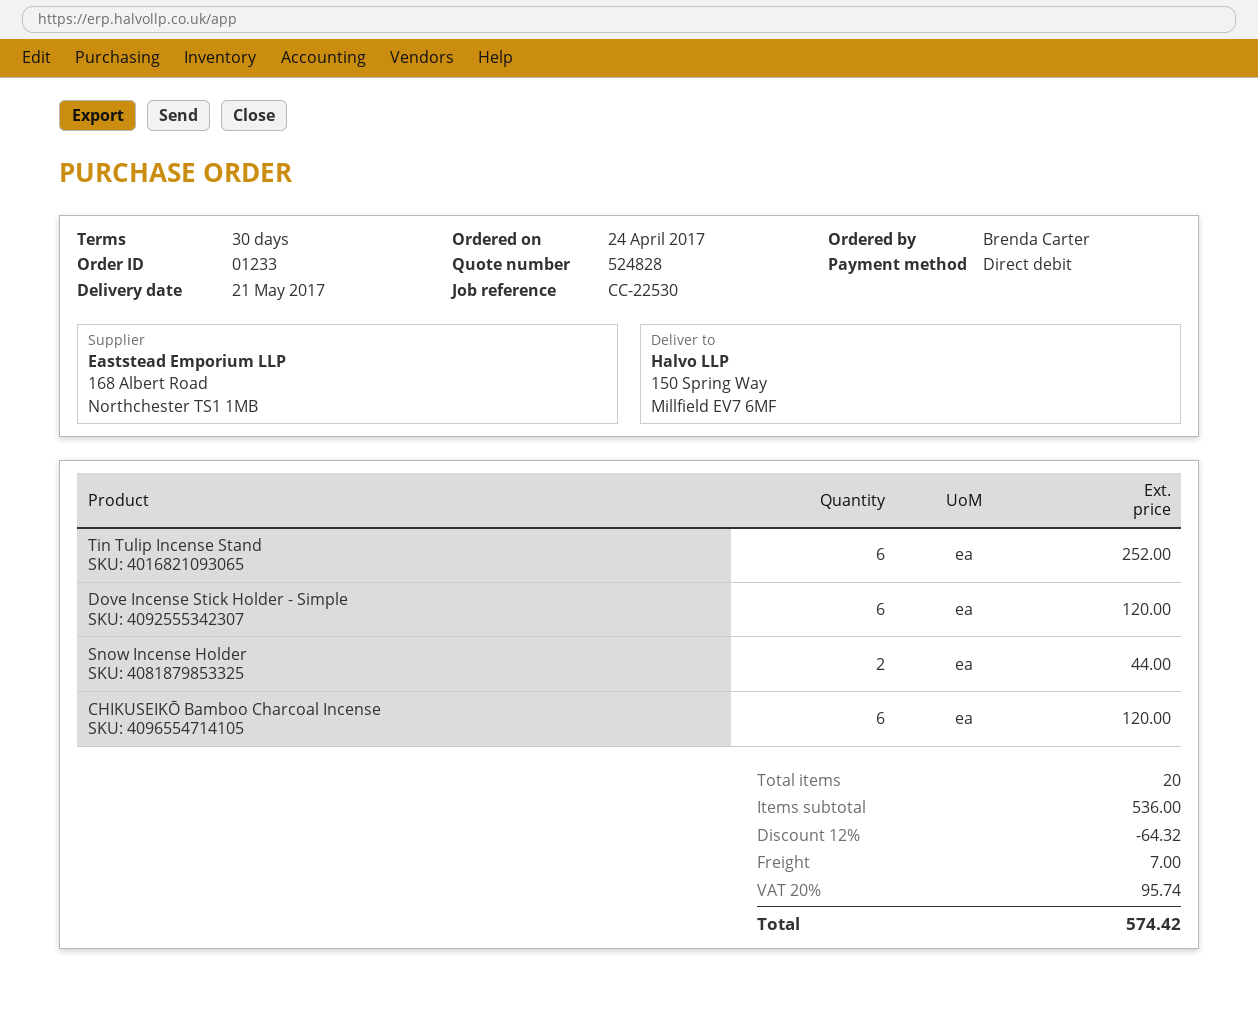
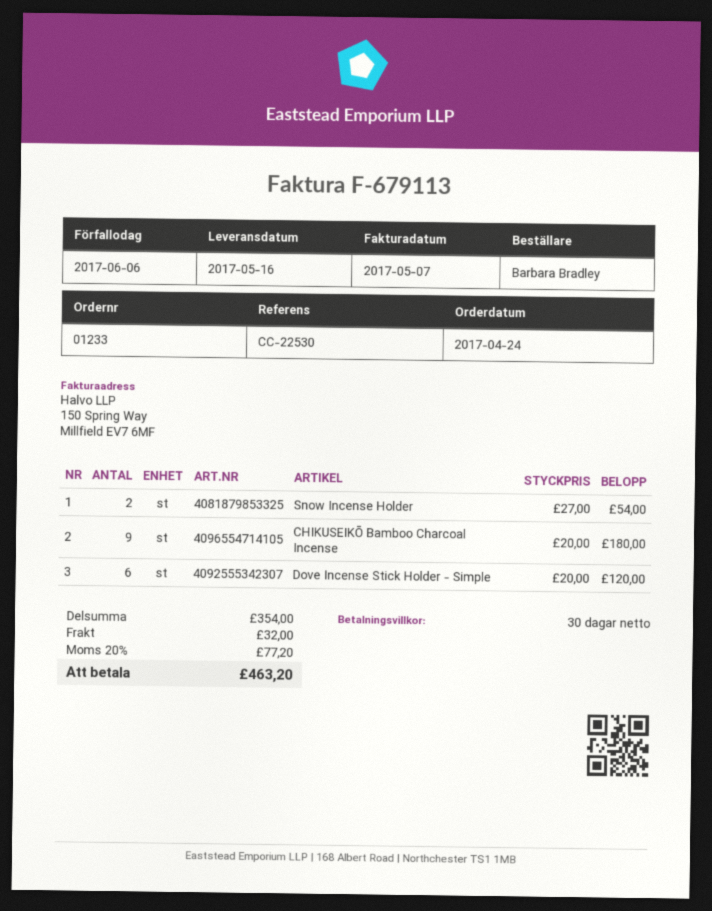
delivery date: 2017-05-21 -> 2017-05-16
ordered by: Brenda Carter -> Barbara Bradley
Tin Tulip Incense Stand: 6 for 252.00 -> none
Snow Incense Holder: 2 for 44.00 -> 2 for 54.00
CHIKUSEIKŌ Bamboo Charcoal Incense: 6 for 120.00 -> 9 for 180.00
subtotal: 536.00 -> 354.00
discount: 12% = 64.32 -> none
shipping: 7.00 -> 32.00
tax: 20% = 95.74 -> 20% = 77.20
total: 574.42 -> 463.20

